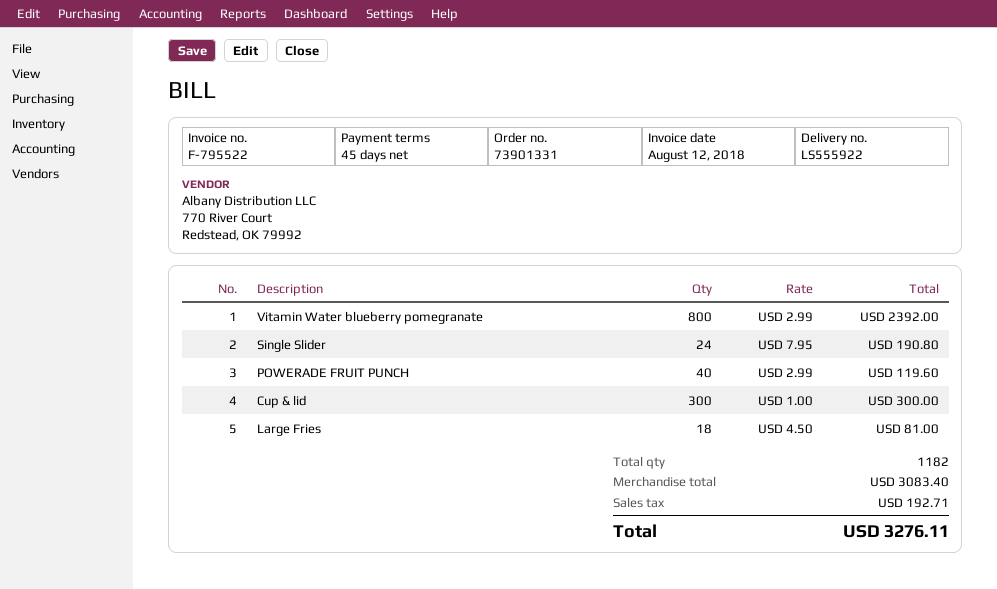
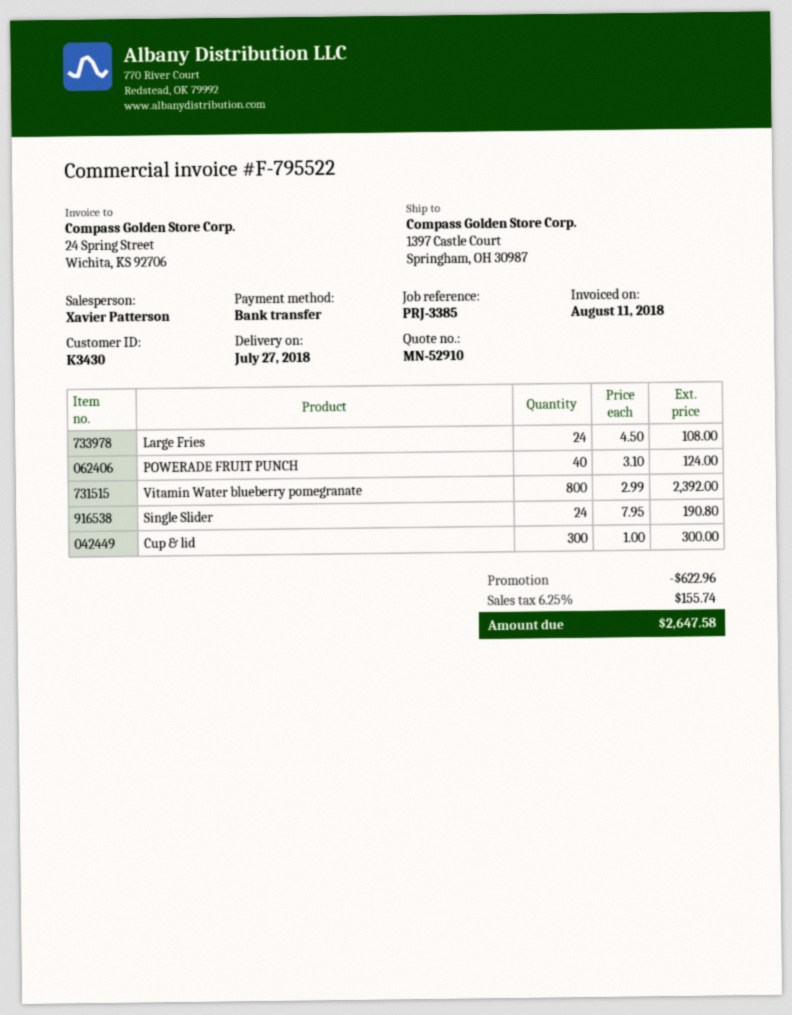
invoice date: 2018-08-12 -> 2018-08-11
POWERADE FRUIT PUNCH: 40 x 2.99 = 119.60 -> 40 x 3.10 = 124.00
Large Fries: 18 x 4.50 = 81.00 -> 24 x 4.50 = 108.00
discount: none -> 622.96
tax: 192.71 -> 155.74
total: 3276.11 -> 2647.58

